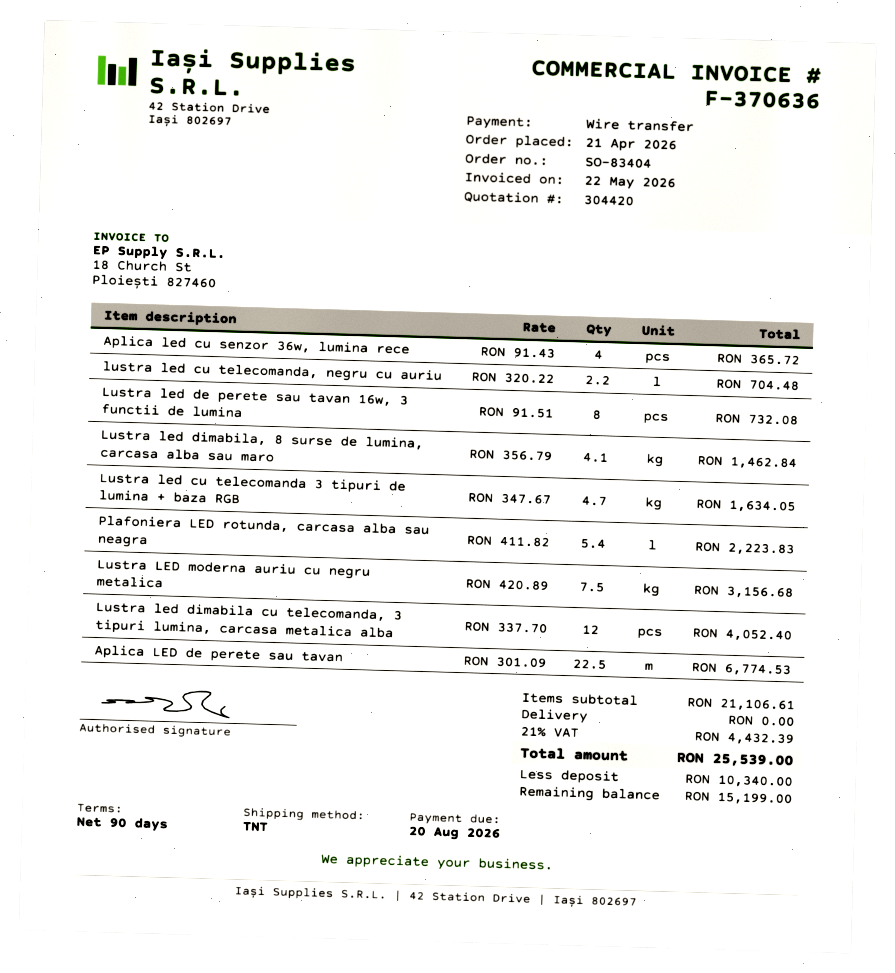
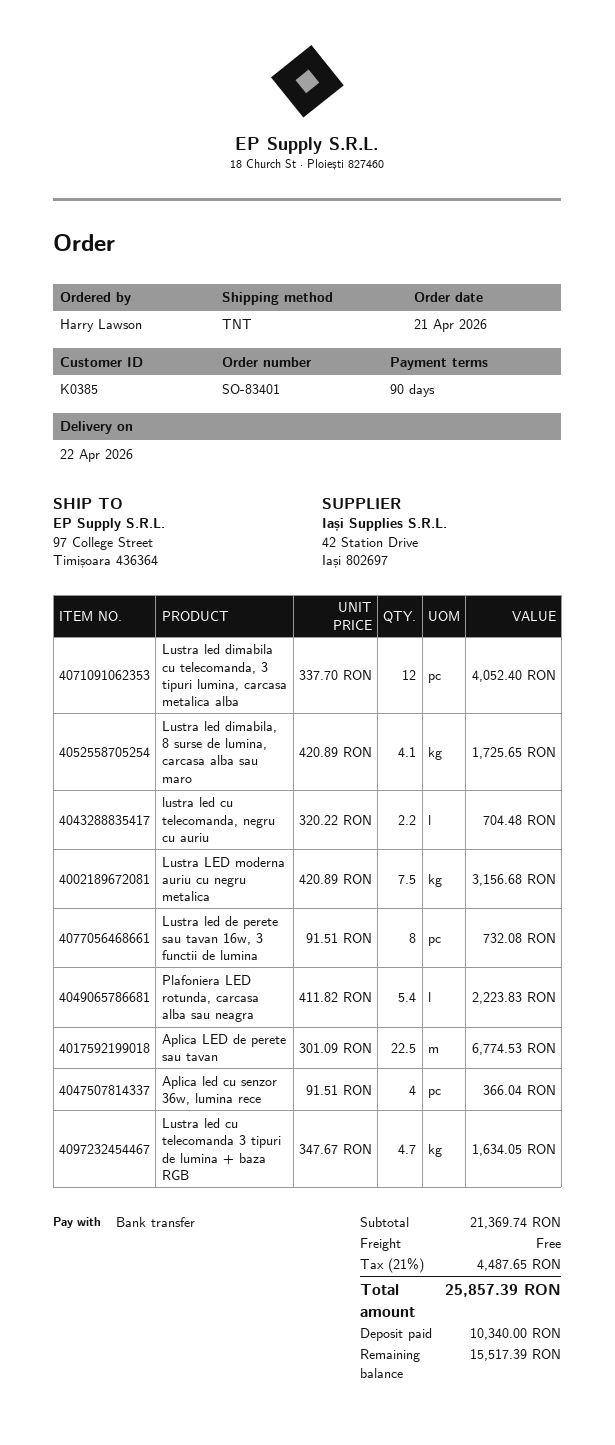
order number: SO-83404 -> SO-83401
Aplica led cu senzor 36w, lumina rece: 4 x 91.43 = 365.72 -> 4 x 91.51 = 366.04
Lustra led dimabila, 8 surse de lumina, carcasa alba sau maro: 4.1 x 356.79 = 1462.84 -> 4.1 x 420.89 = 1725.65
subtotal: 21106.61 -> 21369.74
tax: 21% = 4432.39 -> 21% = 4487.65
total: 25539.00 -> 25857.39
balance: 15199.00 -> 15517.39

